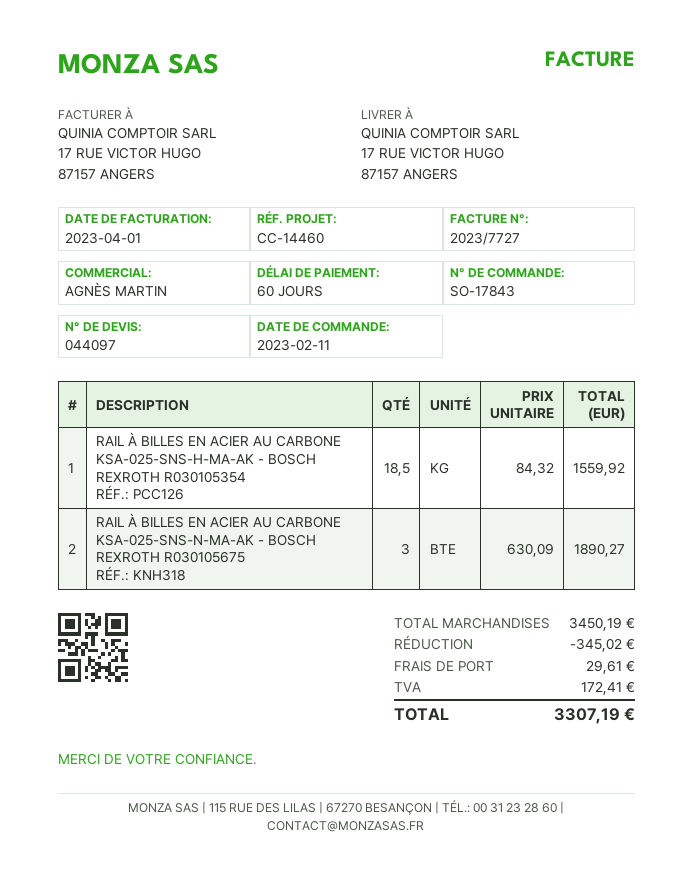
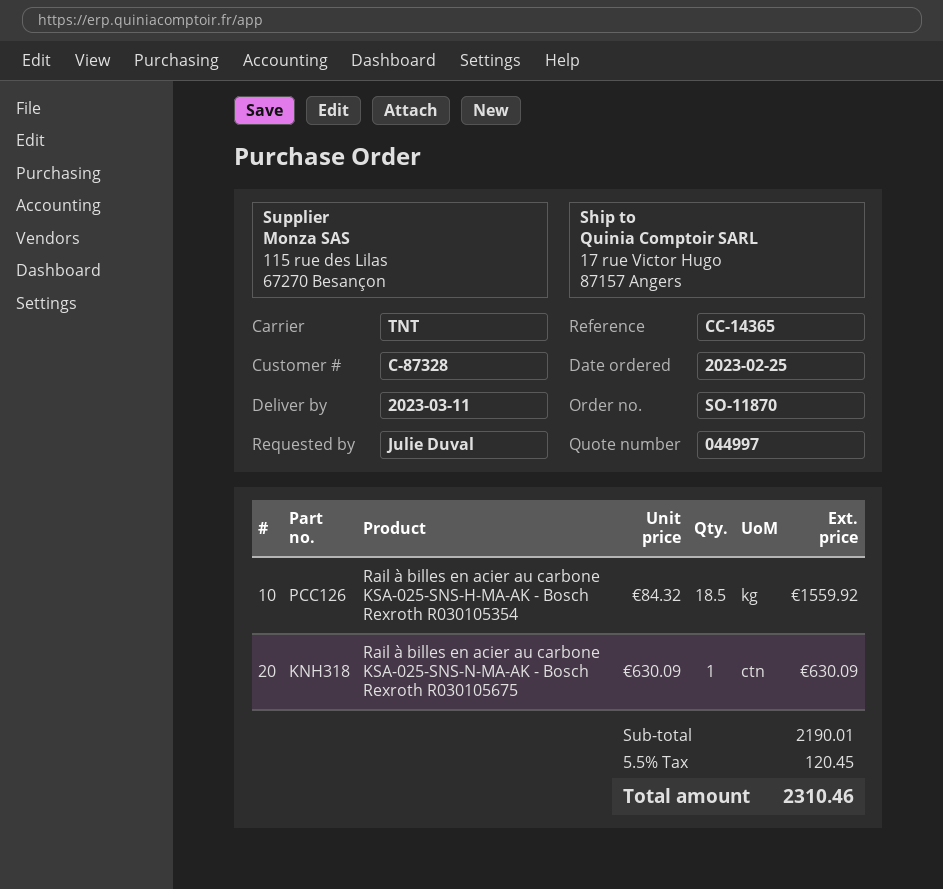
quote number: 044097 -> 044997
order number: SO-17843 -> SO-11870
order date: 2023-02-11 -> 2023-02-25
reference: CC-14460 -> CC-14365
RAIL À BILLES EN ACIER AU CARBONE KSA-025-SNS-N-MA-AK - BOSCH REXROTH R030105675: 3 x 630.09 = 1890.27 -> 1 x 630.09 = 630.09
subtotal: 3450.19 -> 2190.01
discount: 345.02 -> none
shipping: 29.61 -> none
tax: 172.41 -> 120.45
total: 3307.19 -> 2310.46

